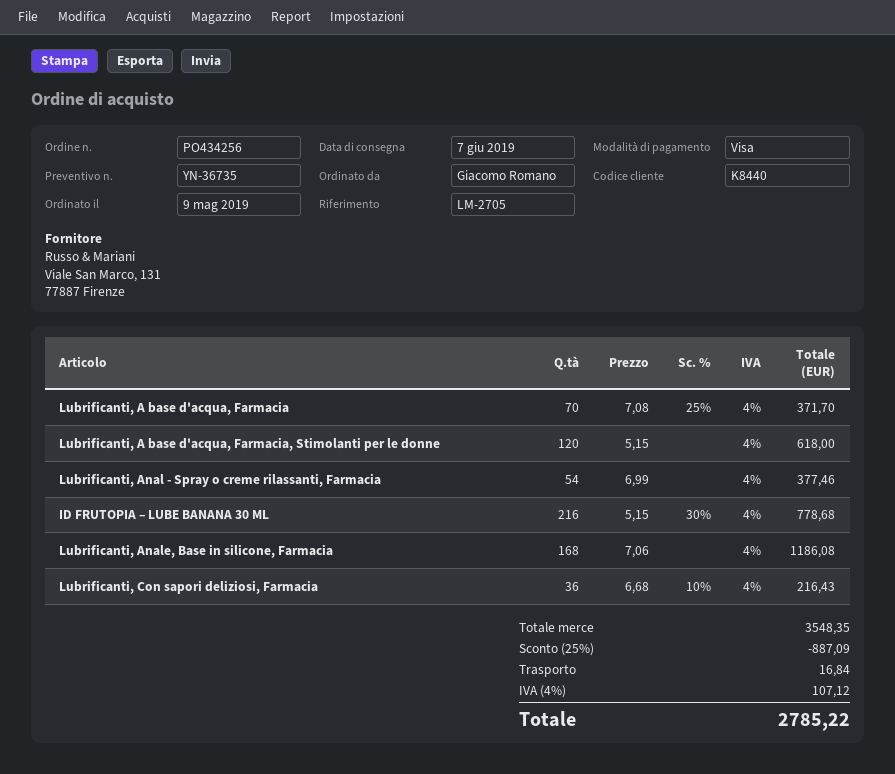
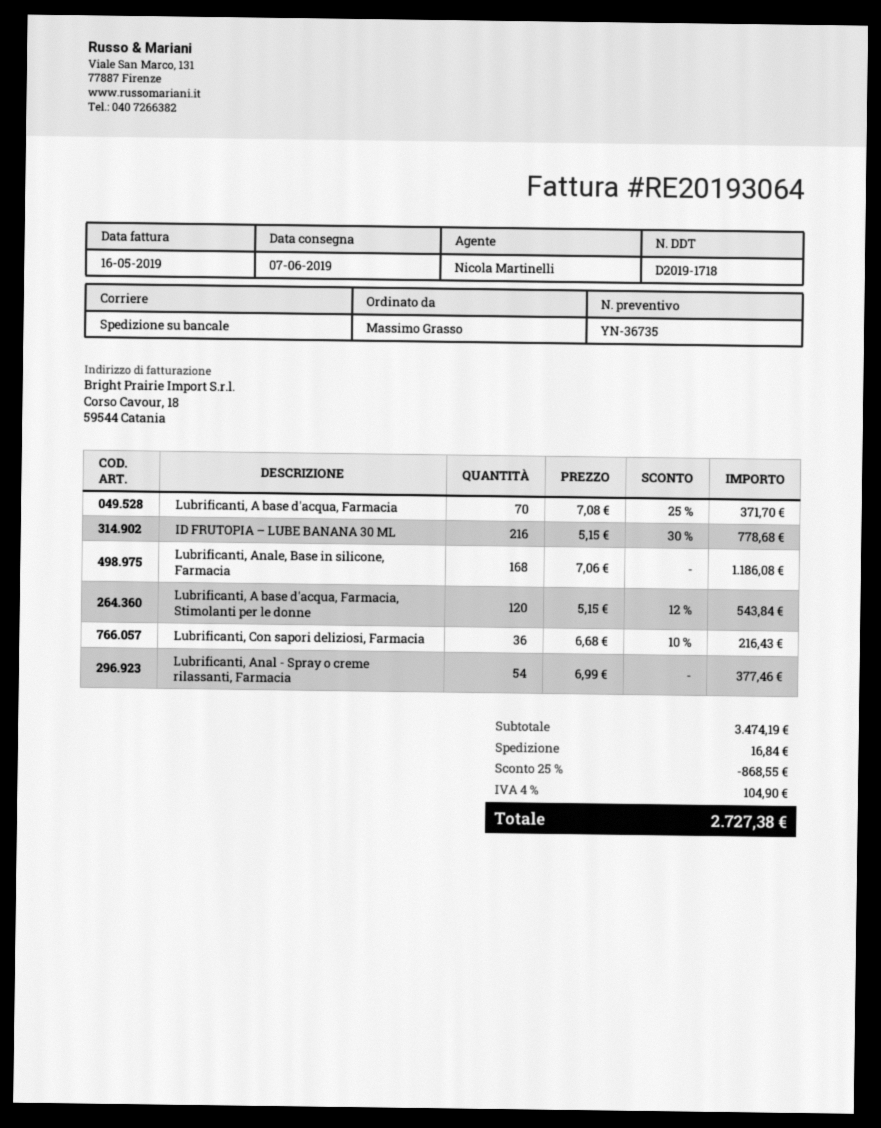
ordered by: Giacomo Romano -> Massimo Grasso
Lubrificanti, A base d'acqua, Farmacia, Stimolanti per le donne: 120 x 5.15 = 618.00 -> 120 x 5.15 - 12% = 543.84
subtotal: 3548.35 -> 3474.19
discount: 25% = 887.09 -> 25% = 868.55
tax: 4% = 107.12 -> 4% = 104.90
total: 2785.22 -> 2727.38

